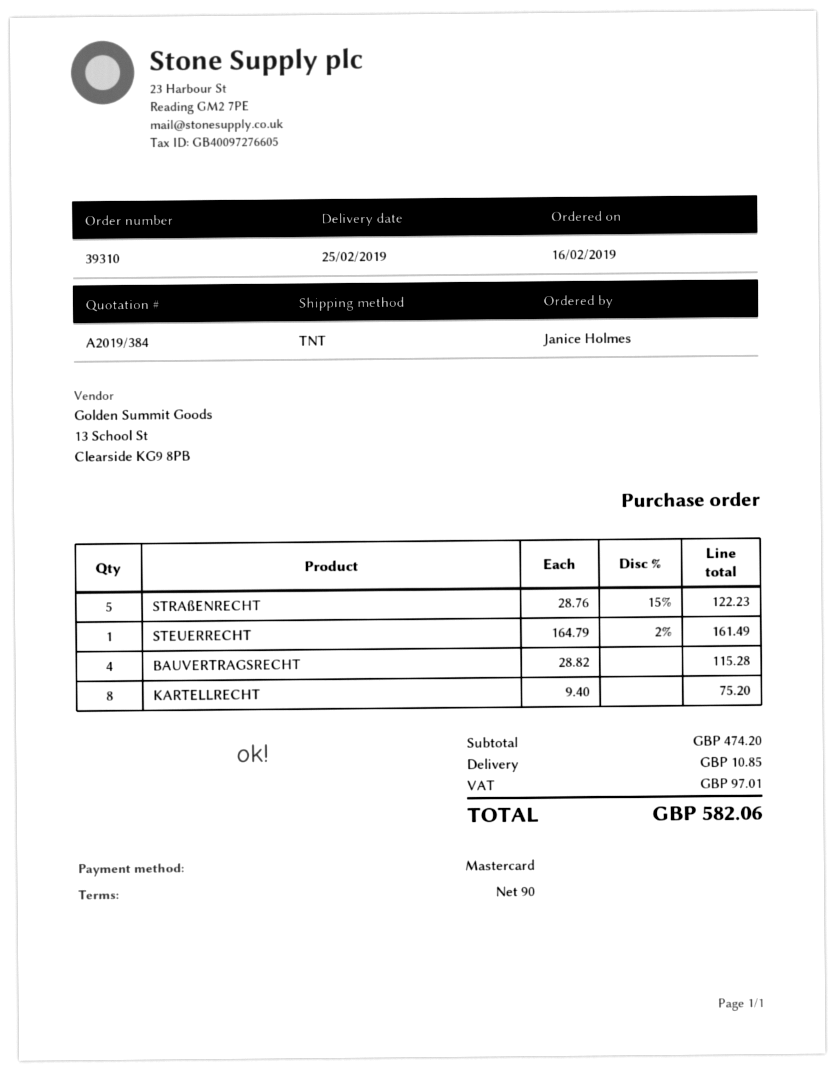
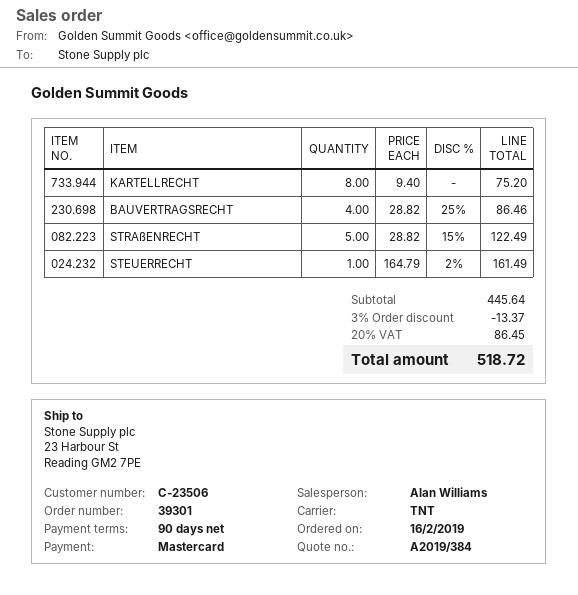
order number: 39310 -> 39301
STRAßENRECHT: 5 x 28.76 - 15% = 122.23 -> 5 x 28.82 - 15% = 122.49
BAUVERTRAGSRECHT: 4 x 28.82 = 115.28 -> 4 x 28.82 - 25% = 86.46
subtotal: 474.20 -> 445.64
discount: none -> 3% = 13.37
shipping: 10.85 -> none
tax: 97.01 -> 86.45
total: 582.06 -> 518.72

